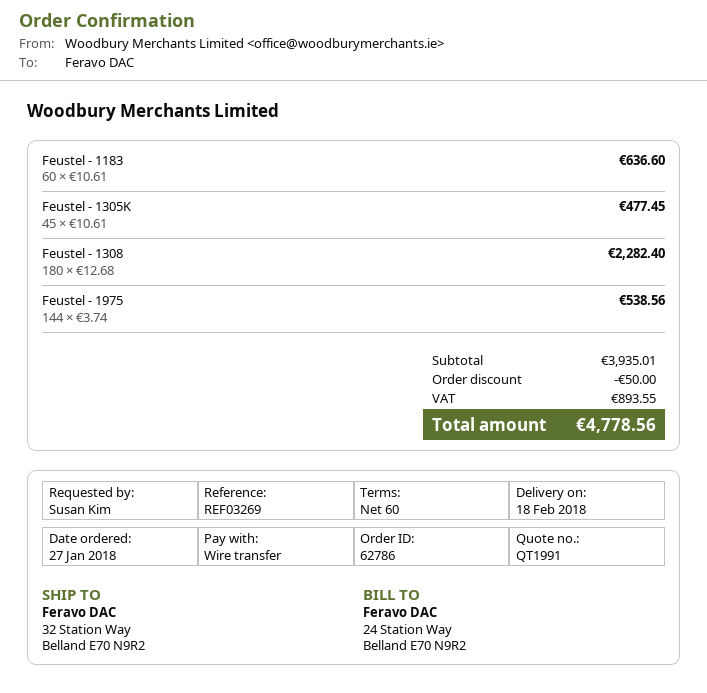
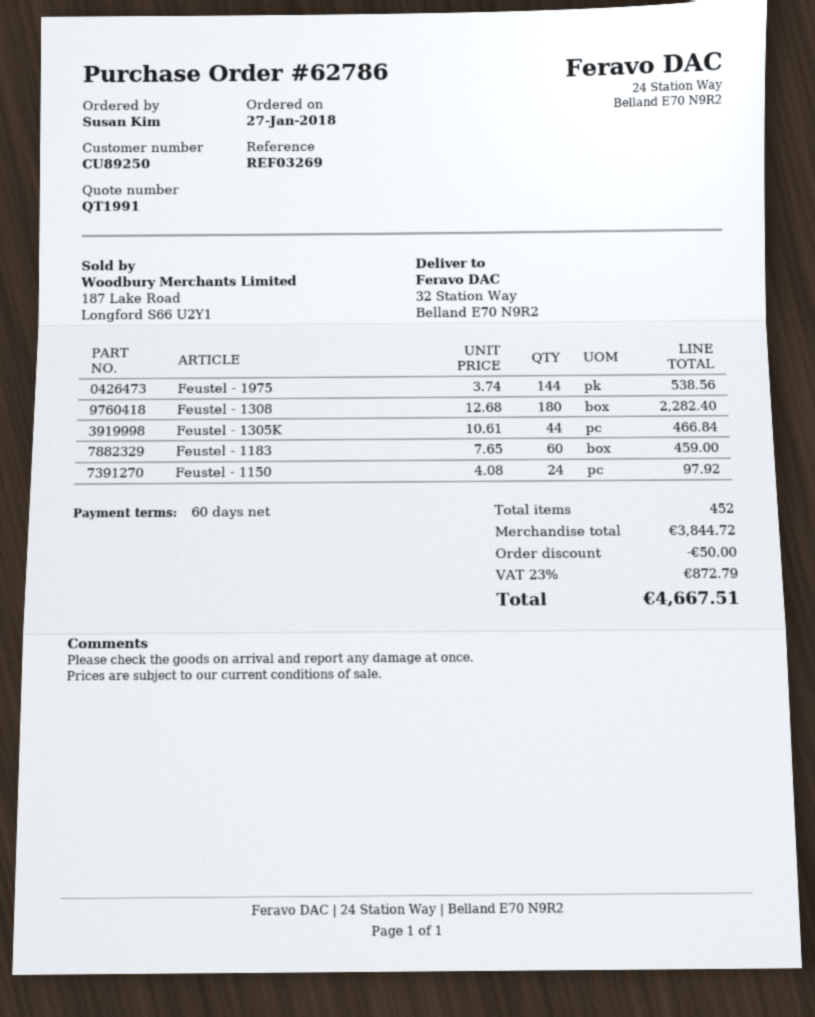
Feustel - 1183: 60 x 10.61 = 636.60 -> 60 x 7.65 = 459.00
Feustel - 1305K: 45 x 10.61 = 477.45 -> 44 x 10.61 = 466.84
Feustel - 1150: none -> 24 x 4.08 = 97.92
subtotal: 3935.01 -> 3844.72
tax: 893.55 -> 872.79
total: 4778.56 -> 4667.51

